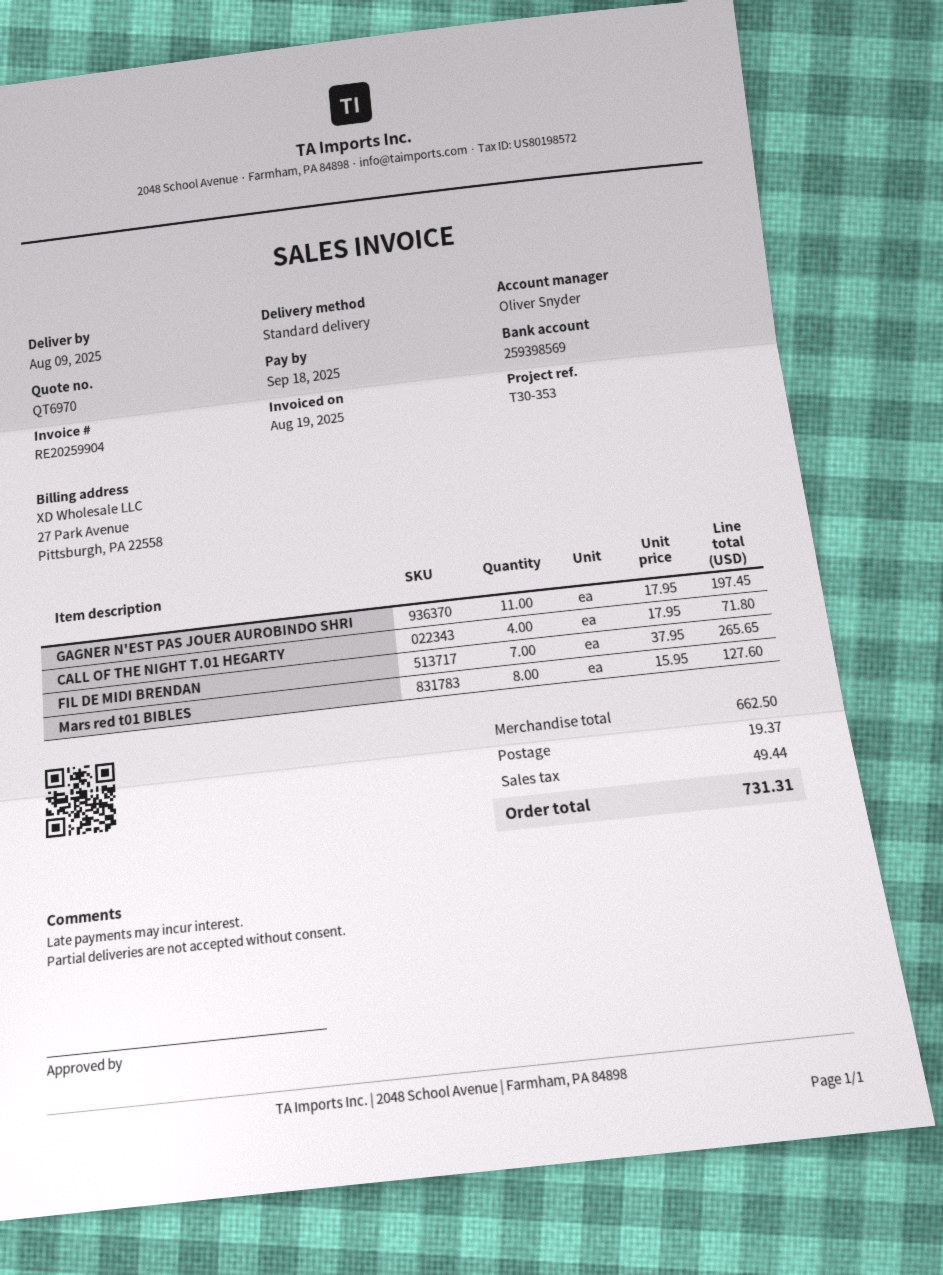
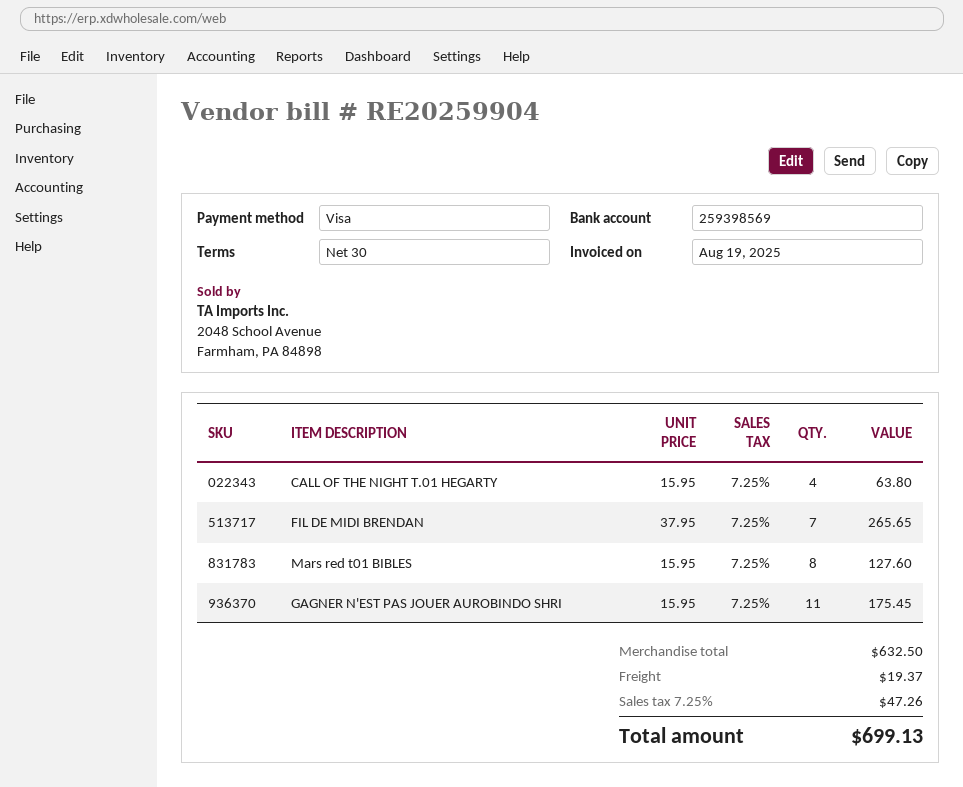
GAGNER N'EST PAS JOUER AUROBINDO SHRI: 11 x 17.95 = 197.45 -> 11 x 15.95 = 175.45
CALL OF THE NIGHT T.01 HEGARTY: 4 x 17.95 = 71.80 -> 4 x 15.95 = 63.80
subtotal: 662.50 -> 632.50
tax: 49.44 -> 47.26
total: 731.31 -> 699.13

